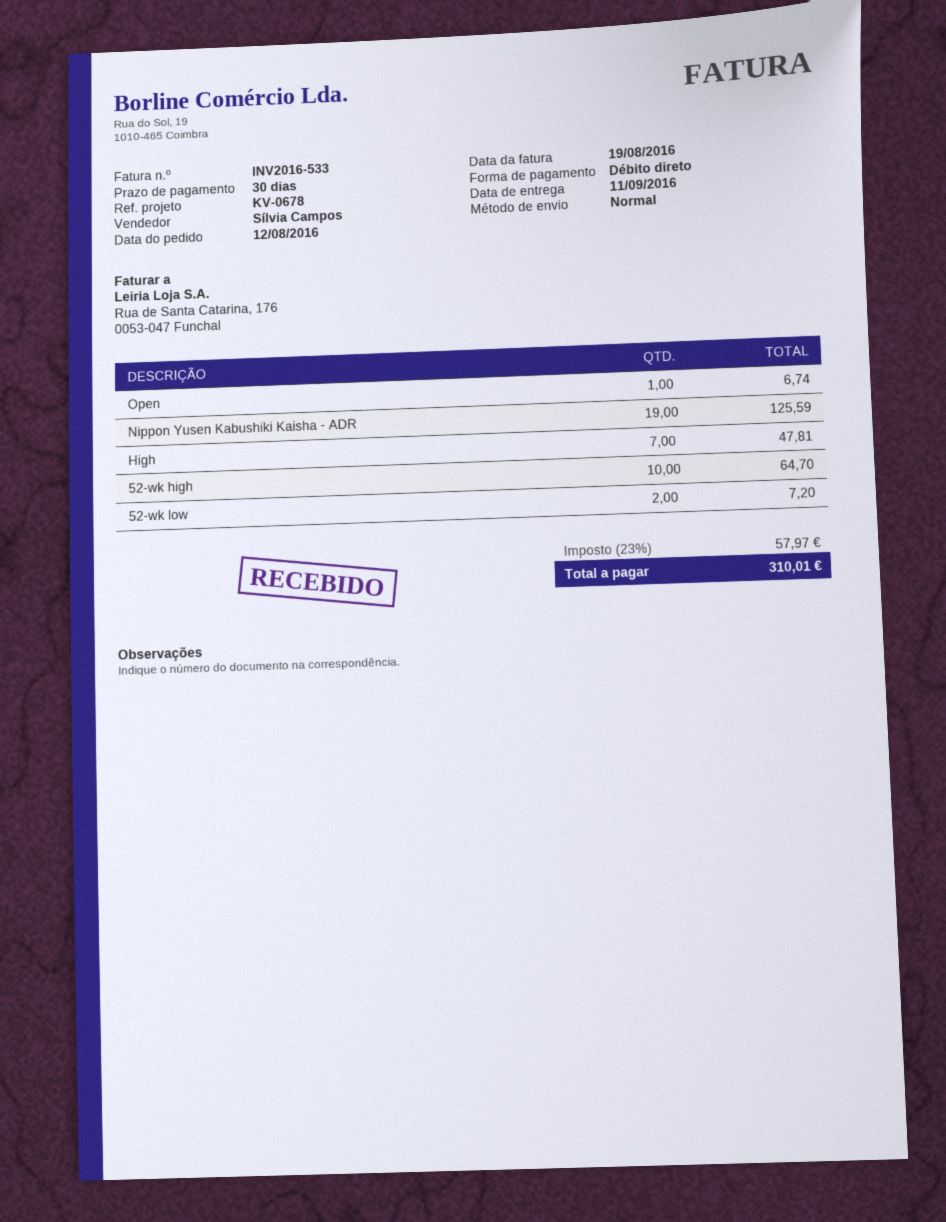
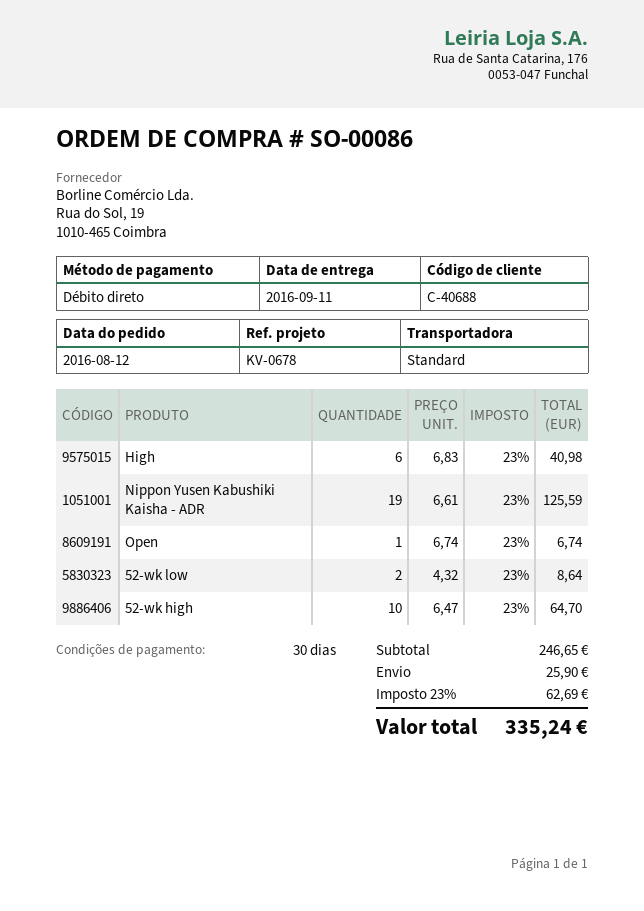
High: 7 for 47.81 -> 6 for 40.98
52-wk low: 2 for 7.20 -> 2 for 8.64
shipping: none -> 25.90
tax: 23% = 57.97 -> 23% = 62.69
total: 310.01 -> 335.24

